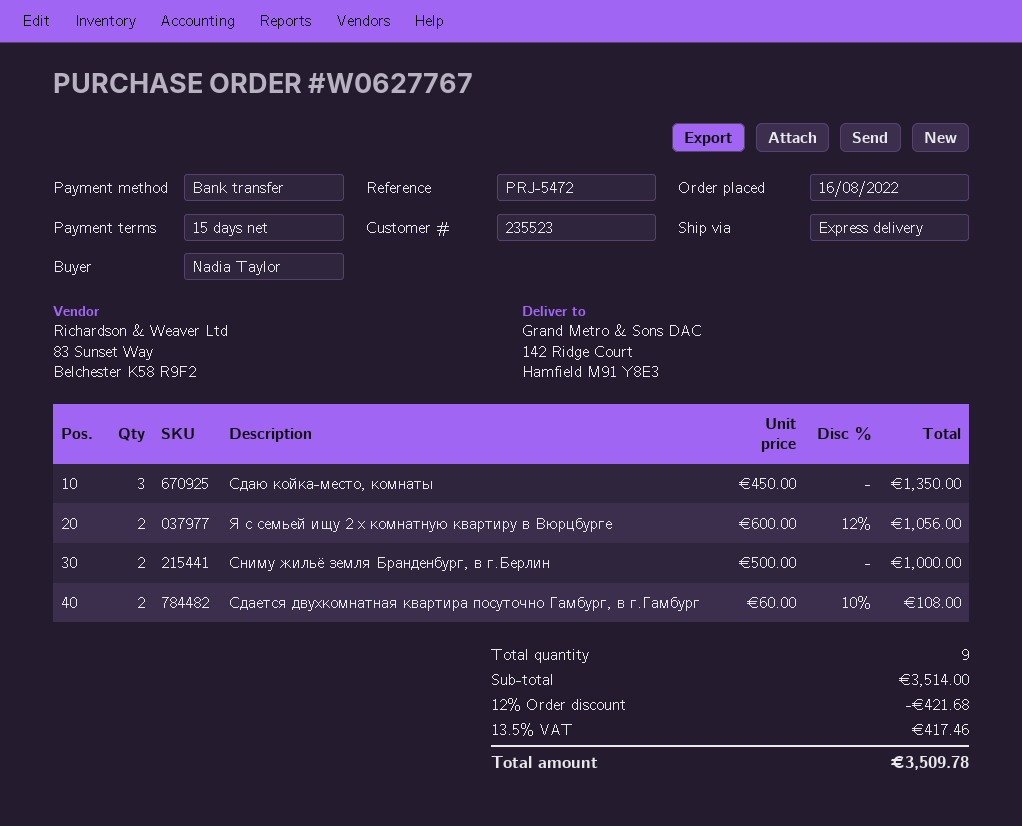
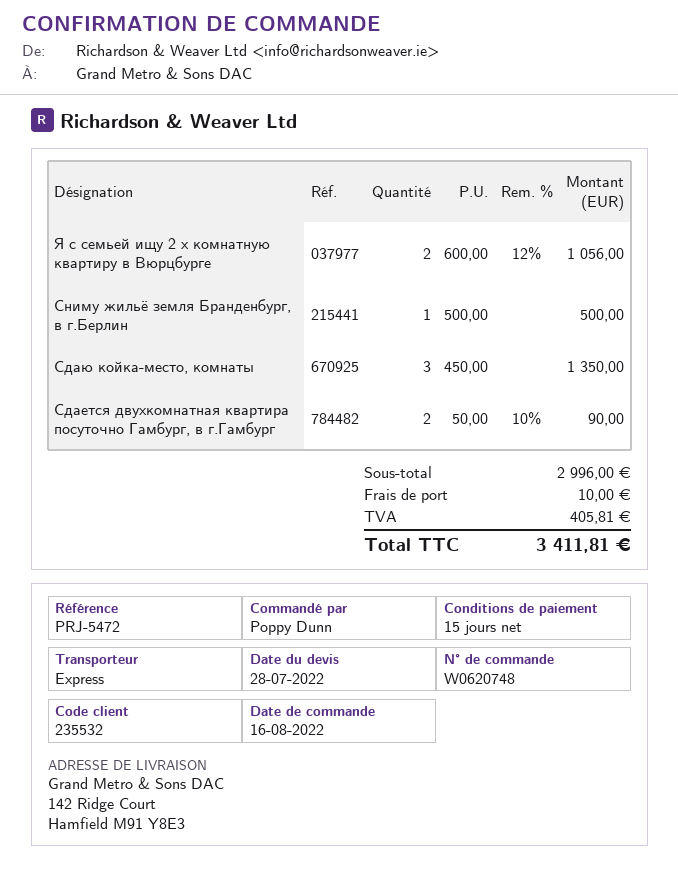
order number: W0627767 -> W0620748
customer number: 235523 -> 235532
ordered by: Nadia Taylor -> Poppy Dunn
Сниму жильё земля Бранденбург, в г.Берлин: 2 x 500.00 = 1000.00 -> 1 x 500.00 = 500.00
Сдается двухкомнатная квартира посуточно Гамбург, в г.Гамбург: 2 x 60.00 - 10% = 108.00 -> 2 x 50.00 - 10% = 90.00
subtotal: 3514.00 -> 2996.00
discount: 12% = 421.68 -> none
shipping: none -> 10.00
tax: 417.46 -> 405.81
total: 3509.78 -> 3411.81

